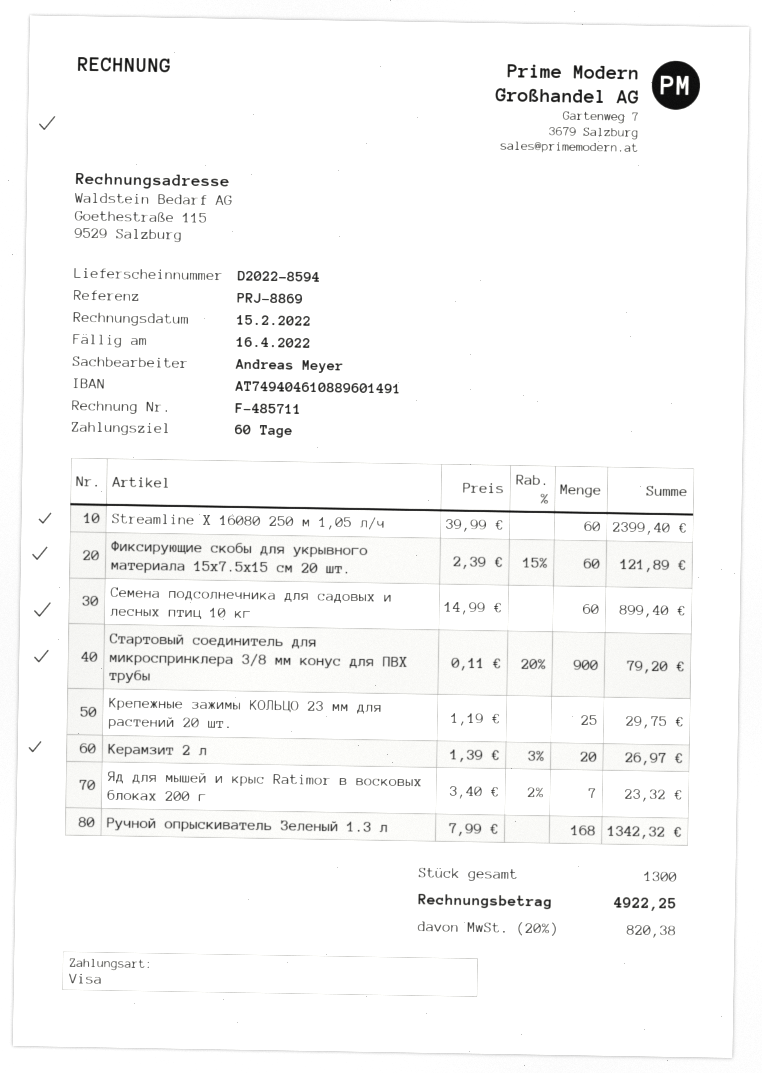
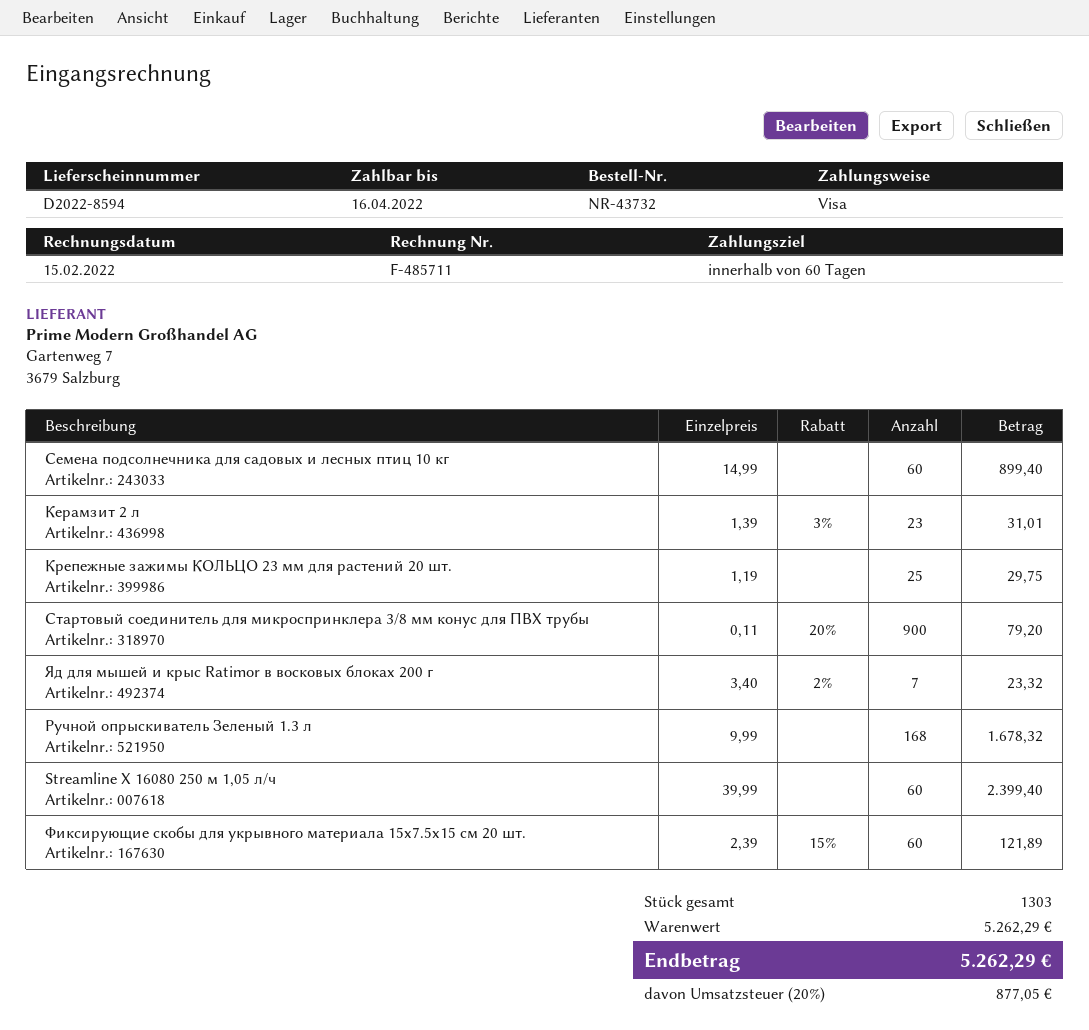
Керамзит 2 л: 20 x 1.39 - 3% = 26.97 -> 23 x 1.39 - 3% = 31.01
Ручной опрыскиватель Зеленый 1.3 л: 168 x 7.99 = 1342.32 -> 168 x 9.99 = 1678.32
total quantity: 1300 -> 1303
tax: 20% = 820.38 -> 20% = 877.05
total: 4922.25 -> 5262.29

